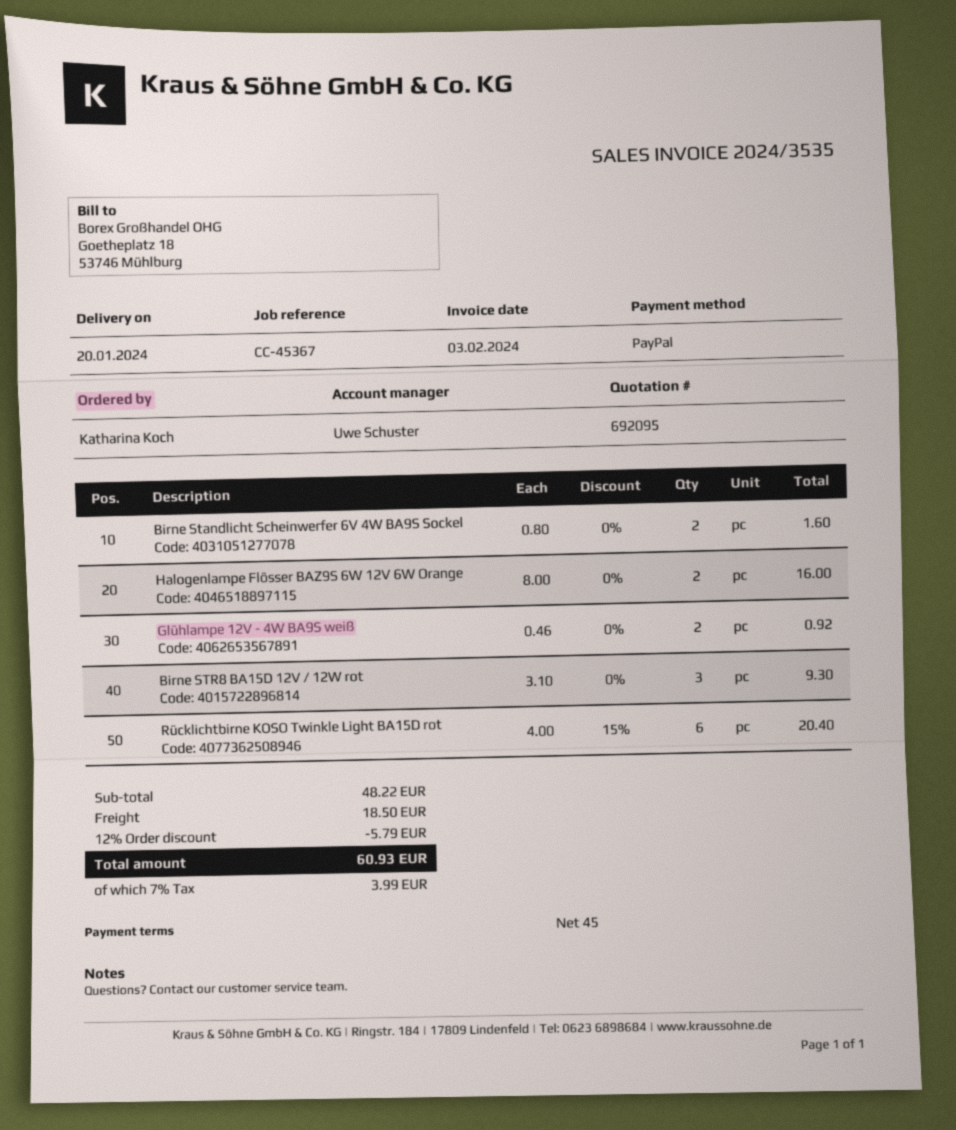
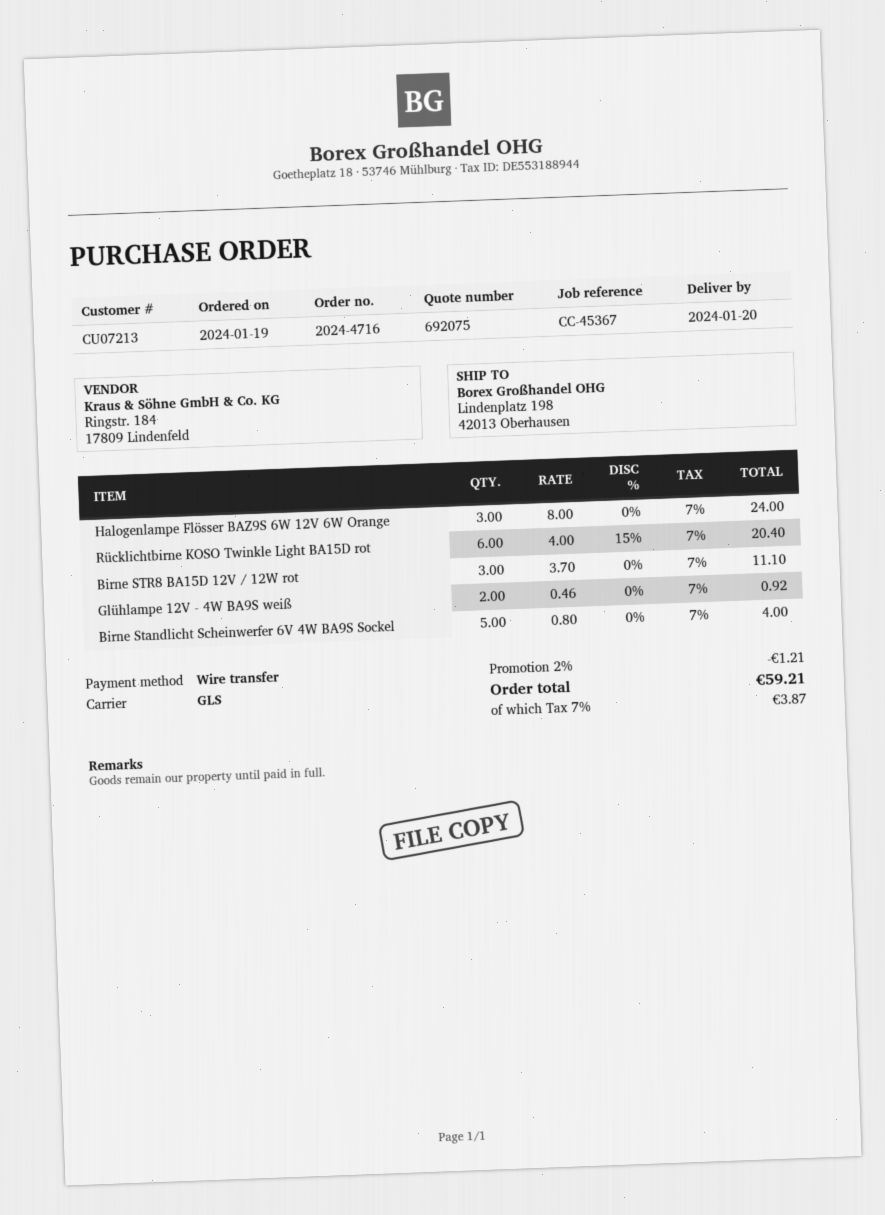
quote number: 692095 -> 692075
payment method: PayPal -> bank transfer
Birne Standlicht Scheinwerfer 6V 4W BA9S Sockel: 2 x 0.80 = 1.60 -> 5 x 0.80 = 4.00
Halogenlampe Flösser BAZ9S 6W 12V 6W Orange: 2 x 8.00 = 16.00 -> 3 x 8.00 = 24.00
Birne STR8 BA15D 12V / 12W rot: 3 x 3.10 = 9.30 -> 3 x 3.70 = 11.10
discount: 12% = 5.79 -> 2% = 1.21
shipping: 18.50 -> none
tax: 7% = 3.99 -> 7% = 3.87
total: 60.93 -> 59.21

